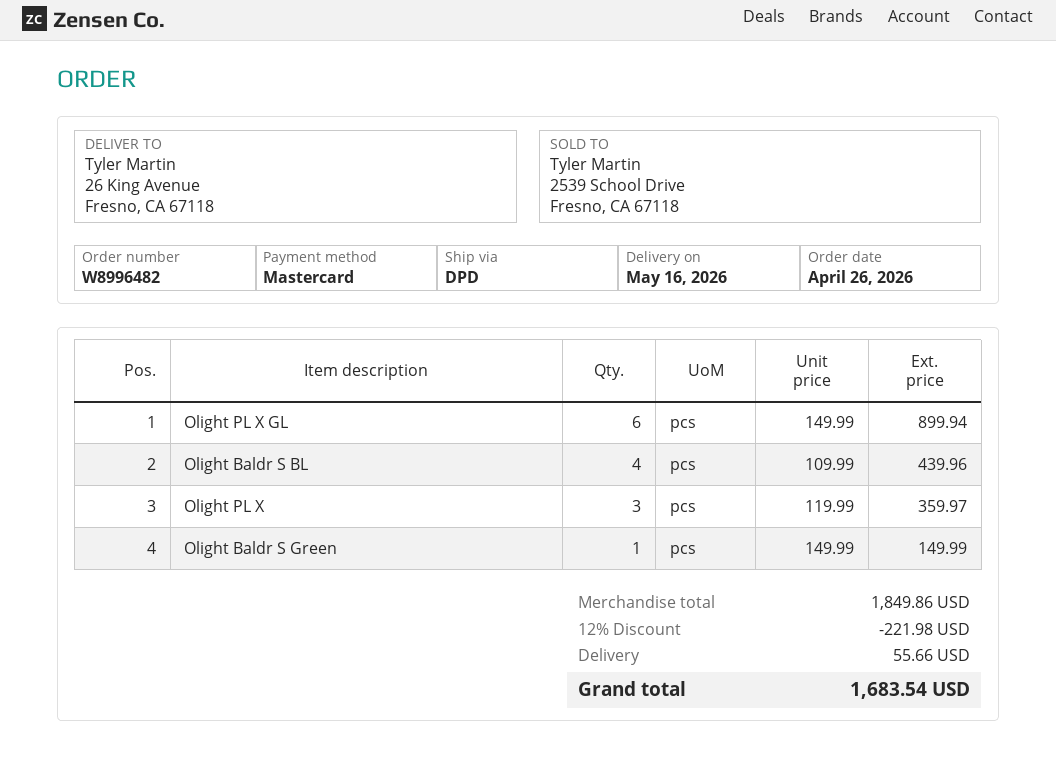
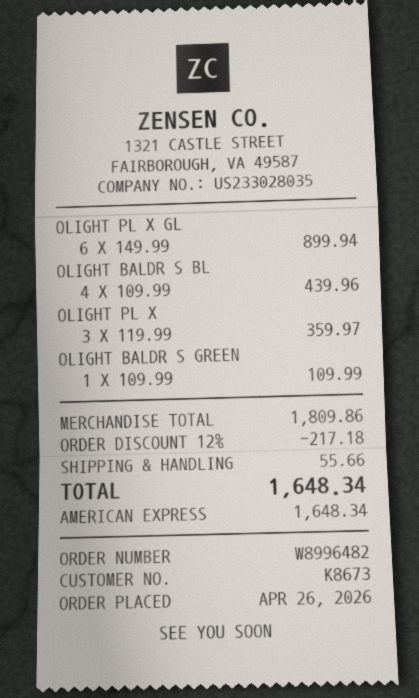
payment method: Mastercard -> American Express
Olight Baldr S Green: 1 x 149.99 = 149.99 -> 1 x 109.99 = 109.99
subtotal: 1849.86 -> 1809.86
discount: 12% = 221.98 -> 12% = 217.18
total: 1683.54 -> 1648.34

